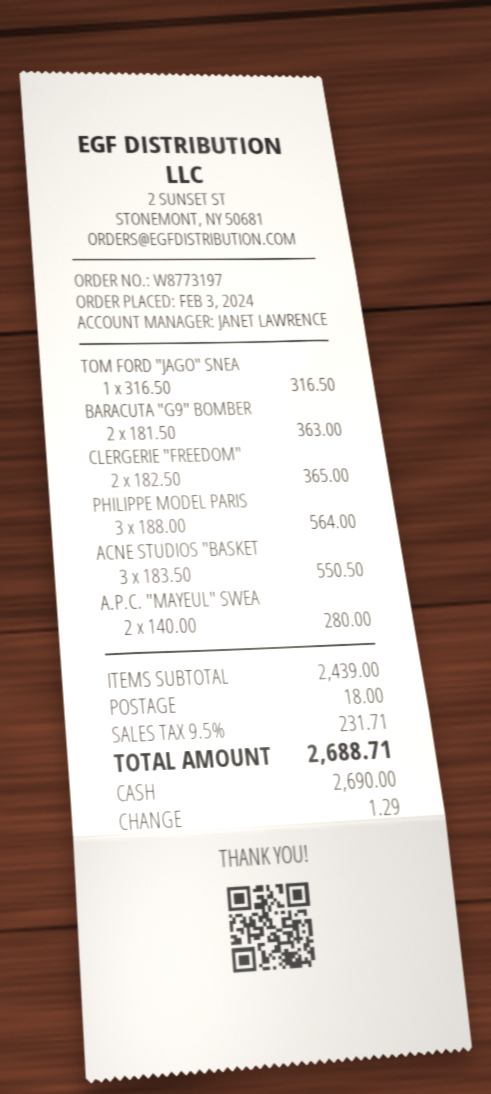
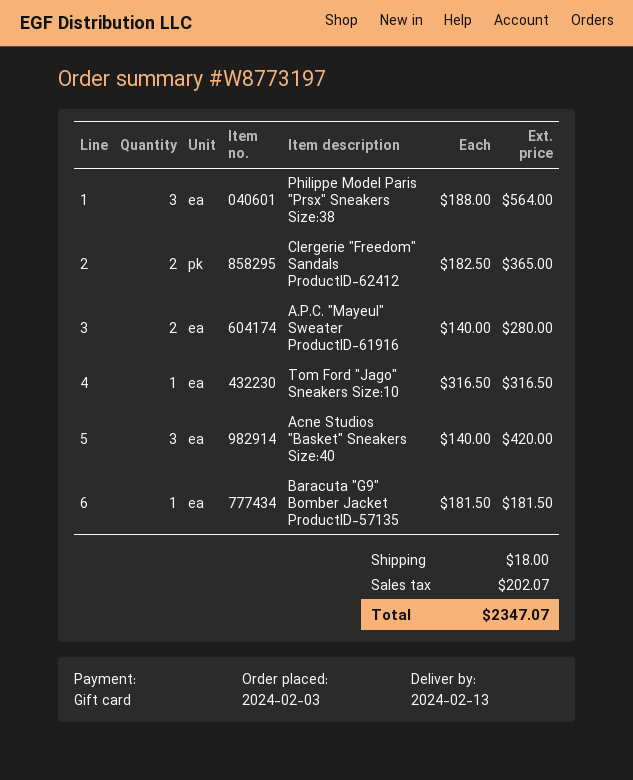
payment method: cash -> gift card
BARACUTA "G9" BOMBER: 2 x 181.50 = 363.00 -> 1 x 181.50 = 181.50
ACNE STUDIOS "BASKET: 3 x 183.50 = 550.50 -> 3 x 140.00 = 420.00
tax: 231.71 -> 202.07
total: 2688.71 -> 2347.07

